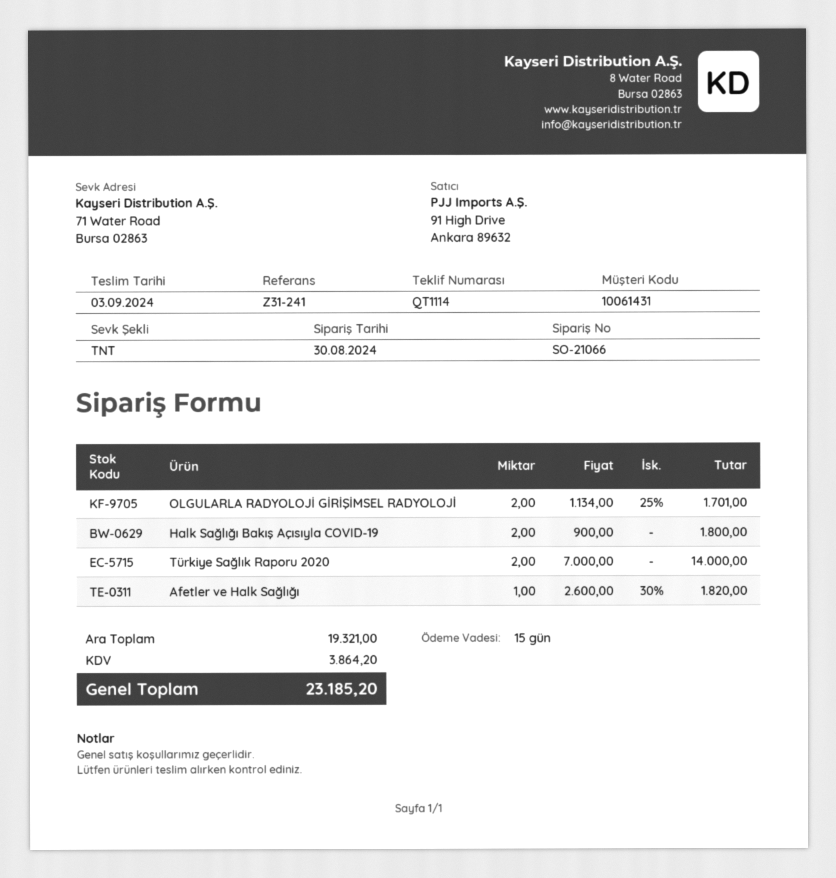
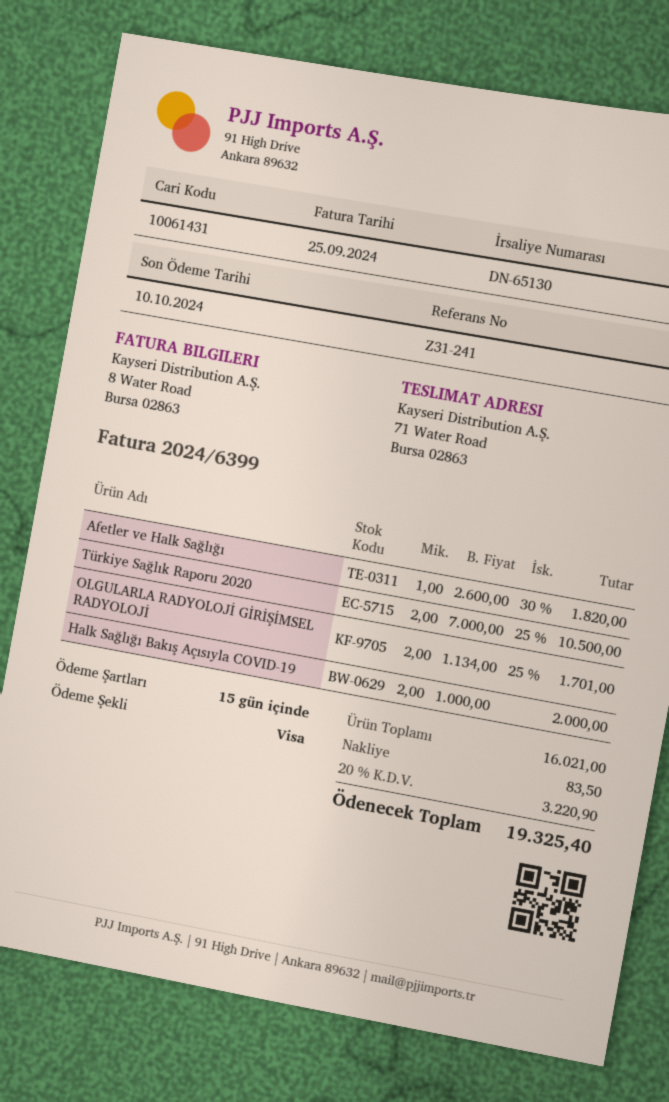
Halk Sağlığı Bakış Açısıyla COVID-19: 2 x 900.00 = 1800.00 -> 2 x 1000.00 = 2000.00
Türkiye Sağlık Raporu 2020: 2 x 7000.00 = 14000.00 -> 2 x 7000.00 - 25% = 10500.00
subtotal: 19321.00 -> 16021.00
shipping: none -> 83.50
tax: 3864.20 -> 3220.90
total: 23185.20 -> 19325.40

